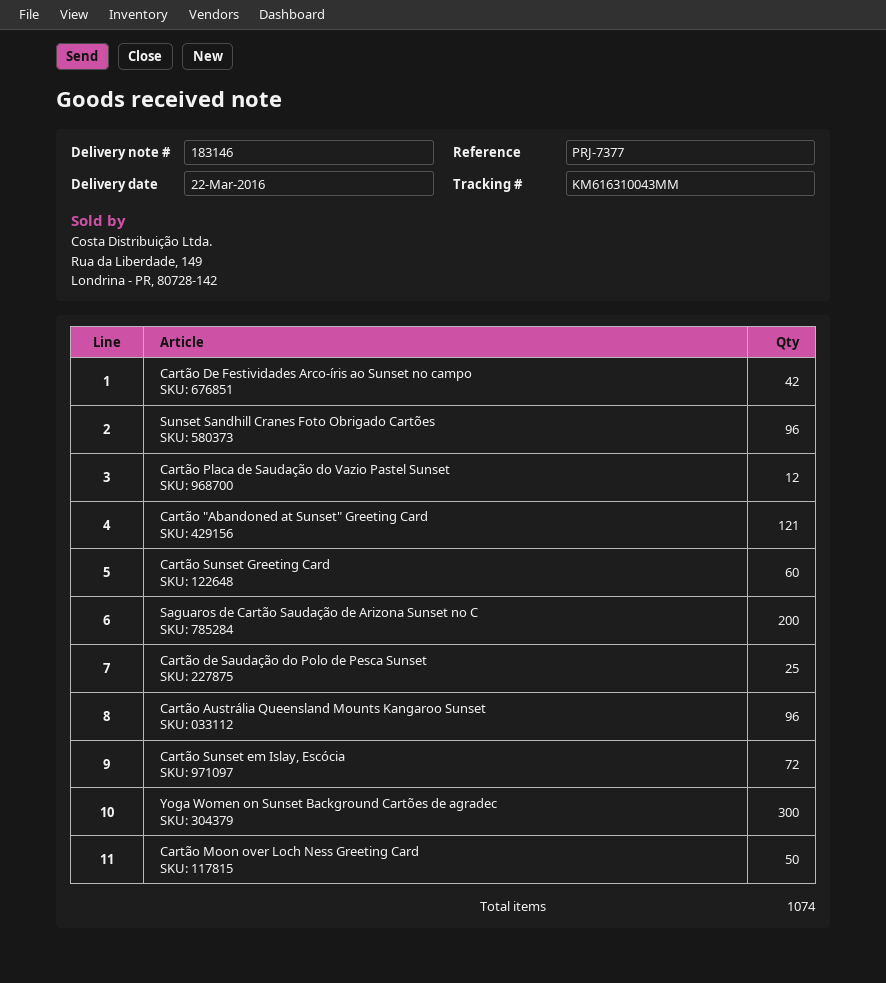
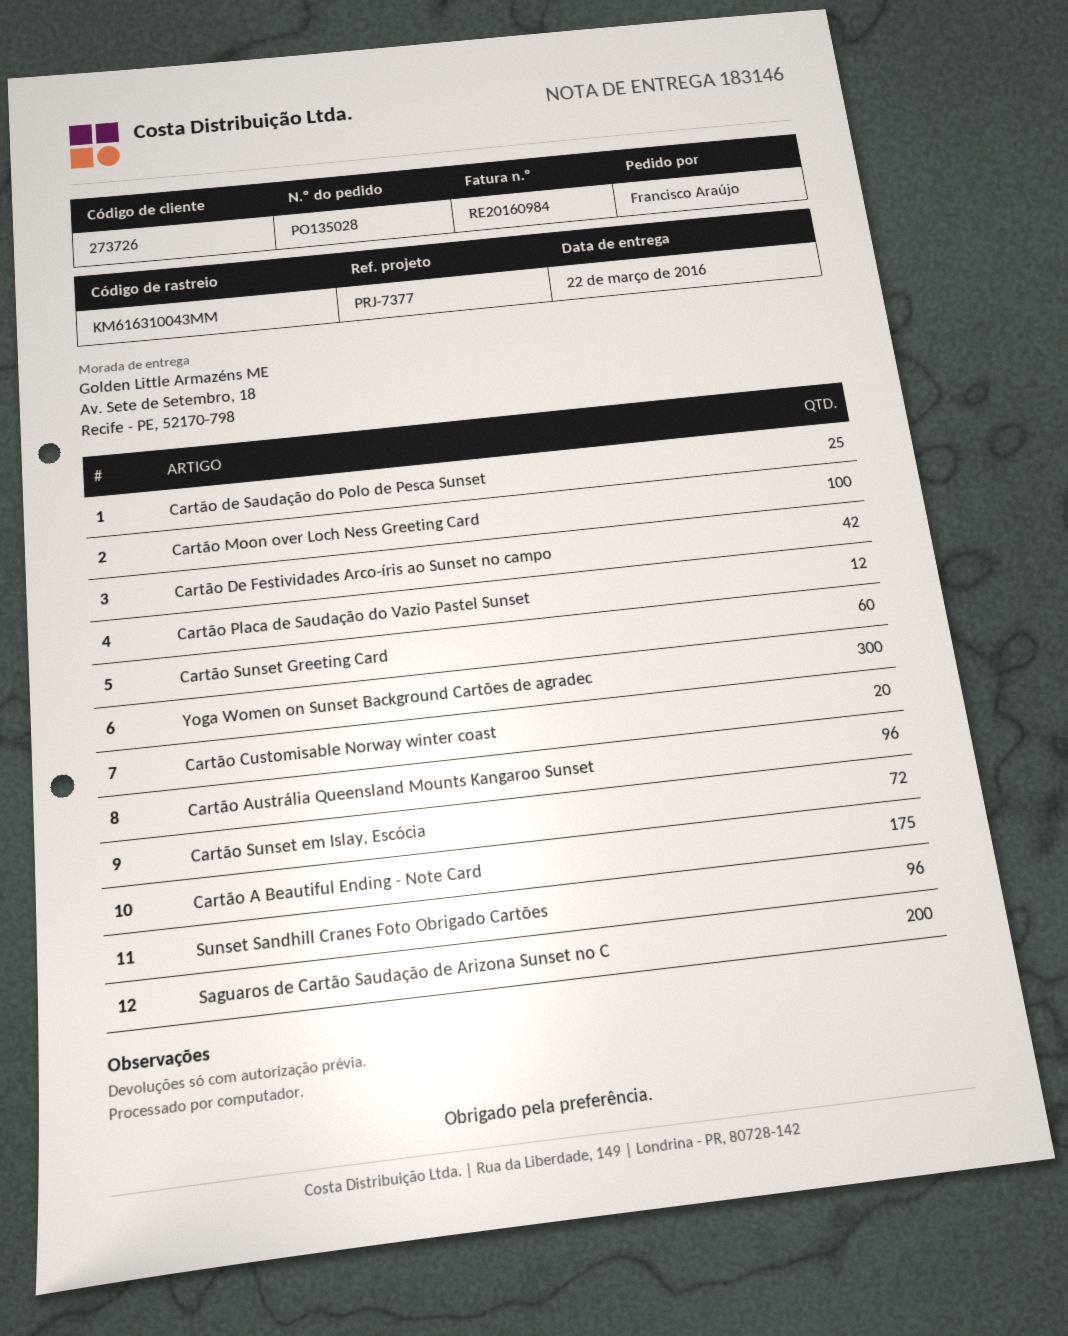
Cartão "Abandoned at Sunset" Greeting Card: 121 -> none
Cartão Moon over Loch Ness Greeting Card: 50 -> 100
Cartão Customisable Norway winter coast: none -> 20
Cartão A Beautiful Ending - Note Card: none -> 175

